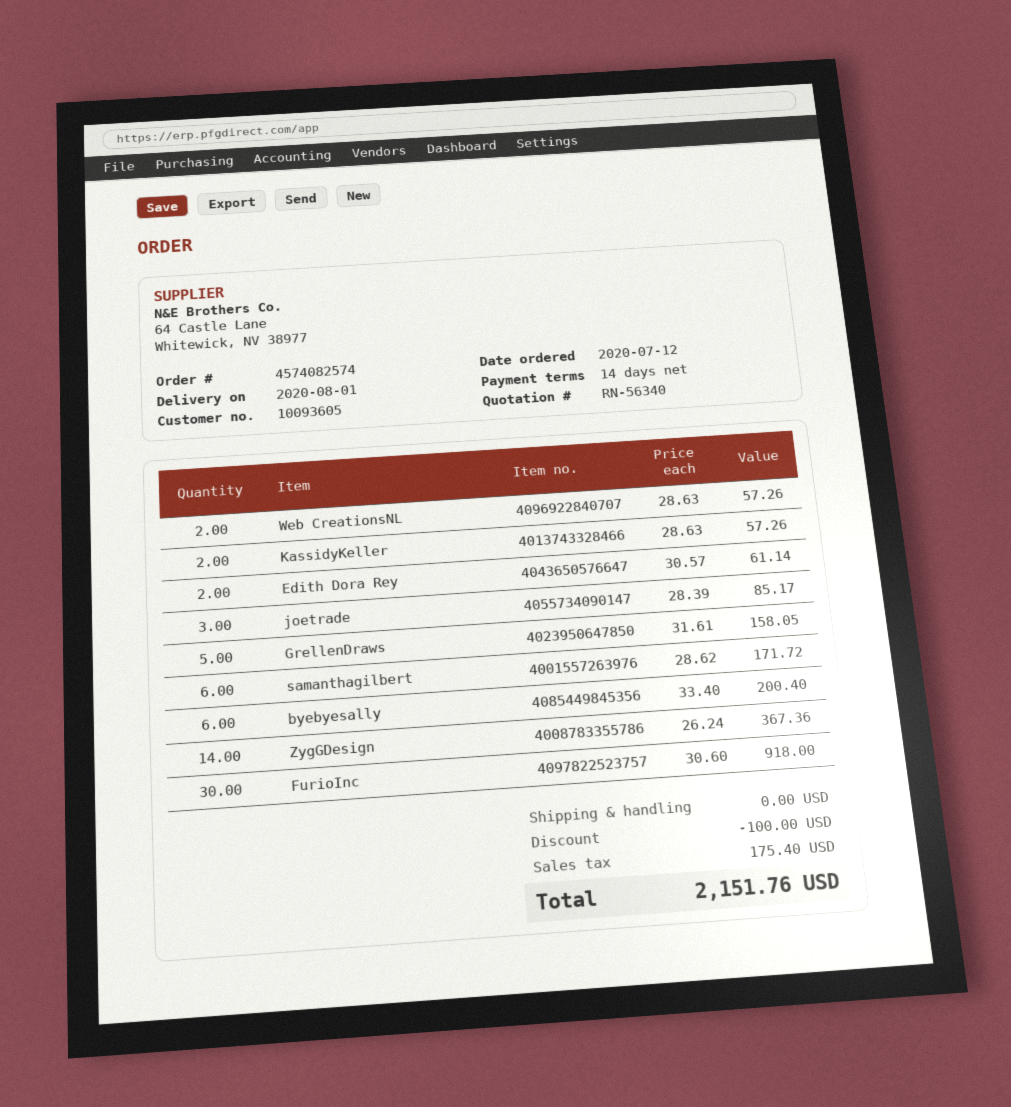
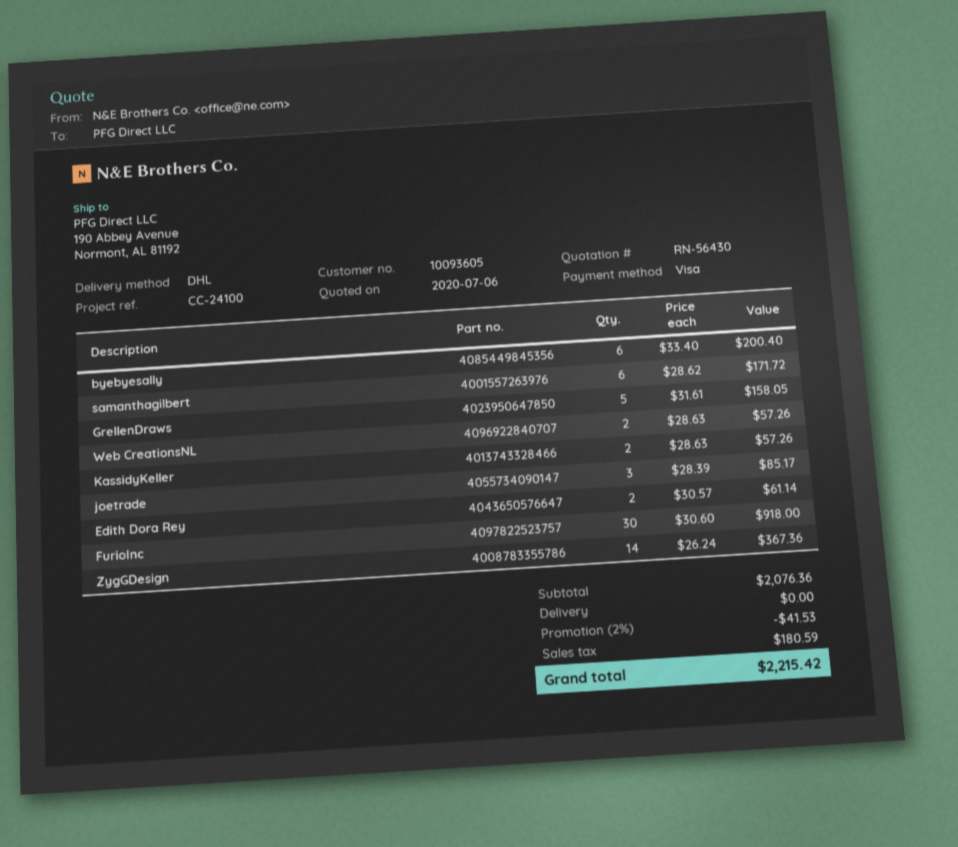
quote number: RN-56340 -> RN-56430
discount: 100.00 -> 41.53
tax: 175.40 -> 180.59
total: 2151.76 -> 2215.42

